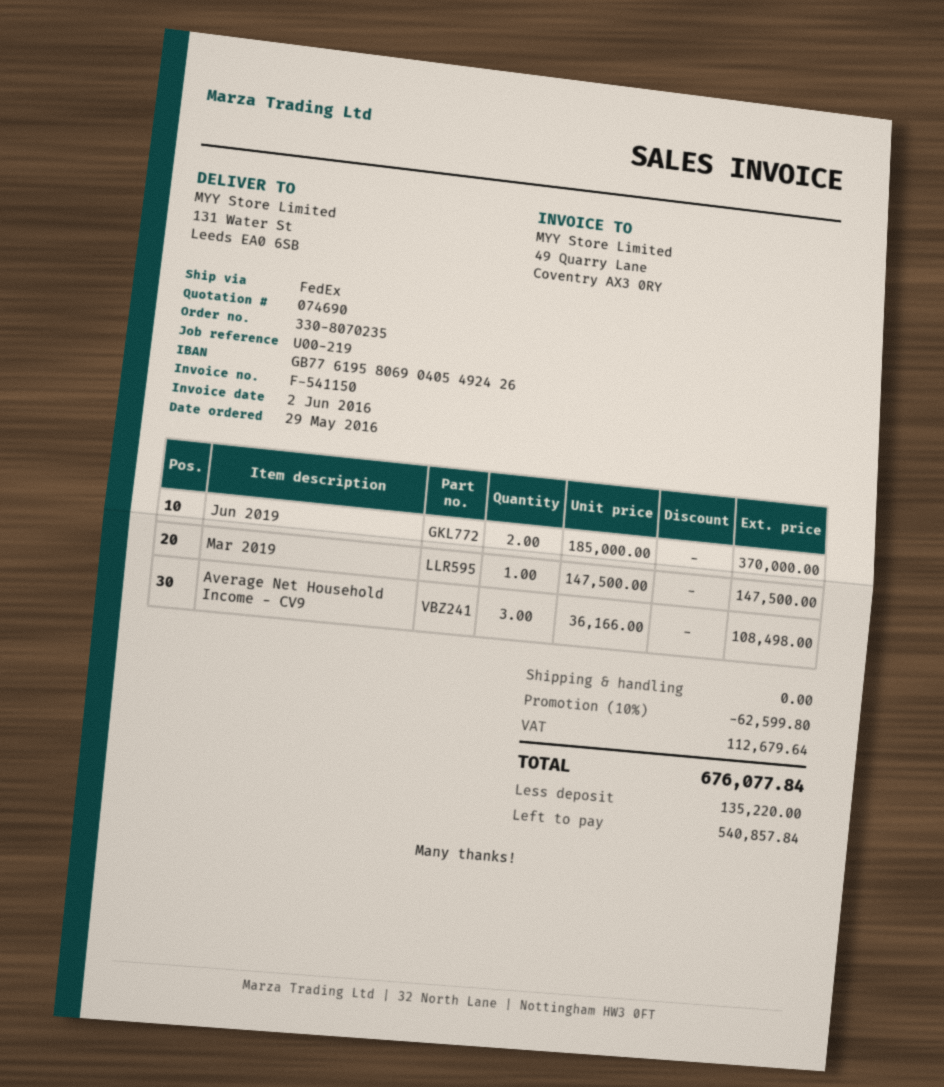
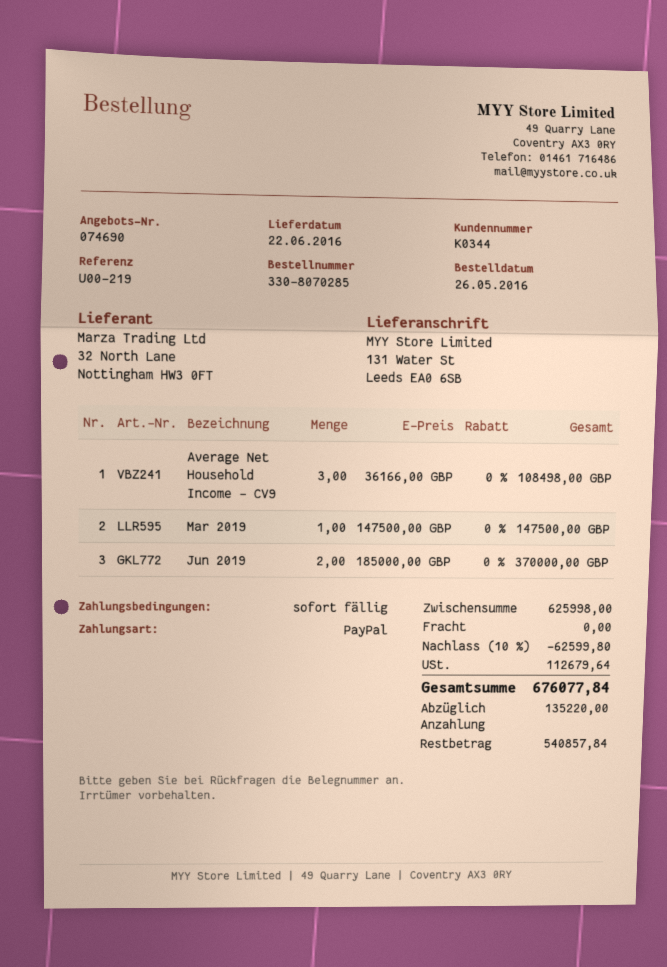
order number: 330-8070235 -> 330-8070285
order date: 2016-05-29 -> 2016-05-26

